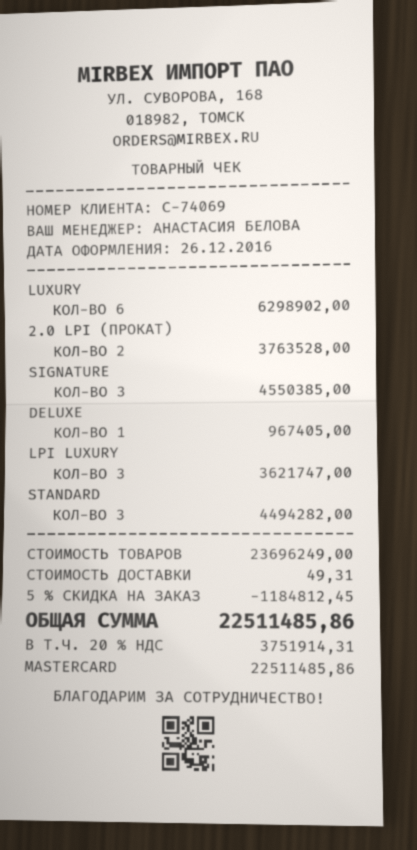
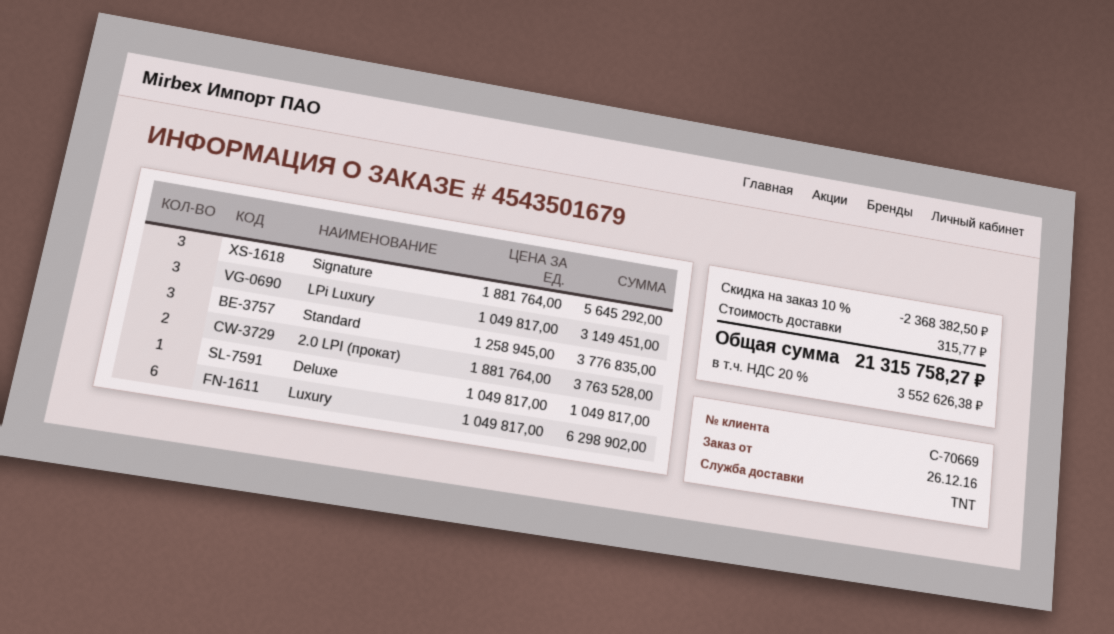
customer number: C-74069 -> C-70669
SIGNATURE: 3 for 4550385.00 -> 3 for 5645292.00
DELUXE: 1 for 967405.00 -> 1 for 1049817.00
LPI LUXURY: 3 for 3621747.00 -> 3 for 3149451.00
STANDARD: 3 for 4494282.00 -> 3 for 3776835.00
discount: 5% = 1184812.45 -> 10% = 2368382.50
shipping: 49.31 -> 315.77
tax: 20% = 3751914.31 -> 20% = 3552626.38
total: 22511485.86 -> 21315758.27

